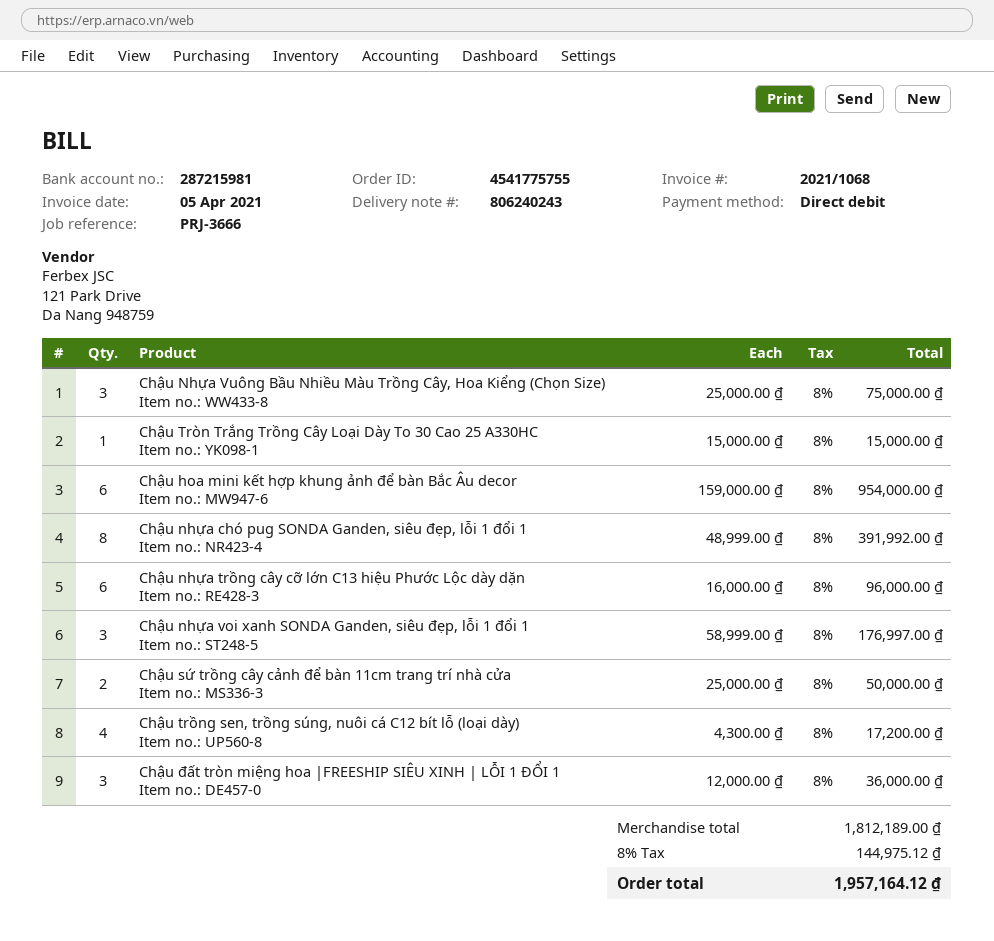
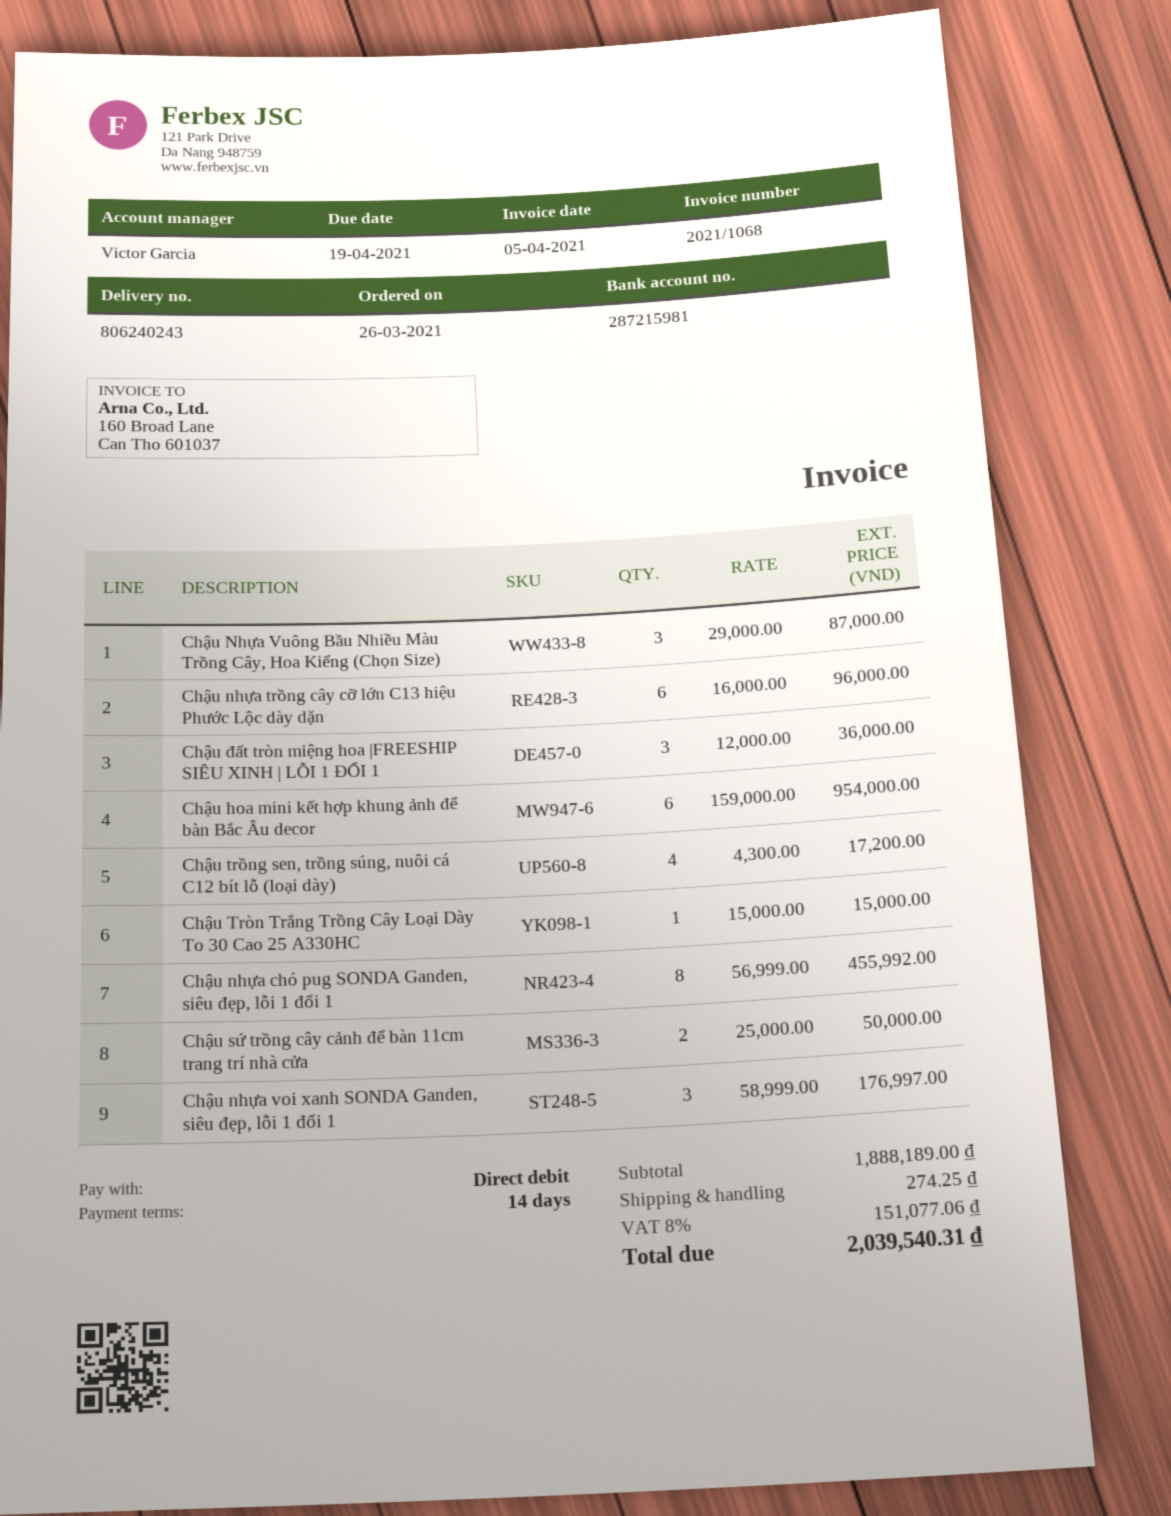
Chậu Nhựa Vuông Bầu Nhiều Màu Trồng Cây, Hoa Kiểng (Chọn Size): 3 x 25000.00 = 75000.00 -> 3 x 29000.00 = 87000.00
Chậu nhựa chó pug SONDA Ganden, siêu đẹp, lỗi 1 đổi 1: 8 x 48999.00 = 391992.00 -> 8 x 56999.00 = 455992.00
subtotal: 1812189.00 -> 1888189.00
shipping: none -> 274.25
tax: 8% = 144975.12 -> 8% = 151077.06
total: 1957164.12 -> 2039540.31

